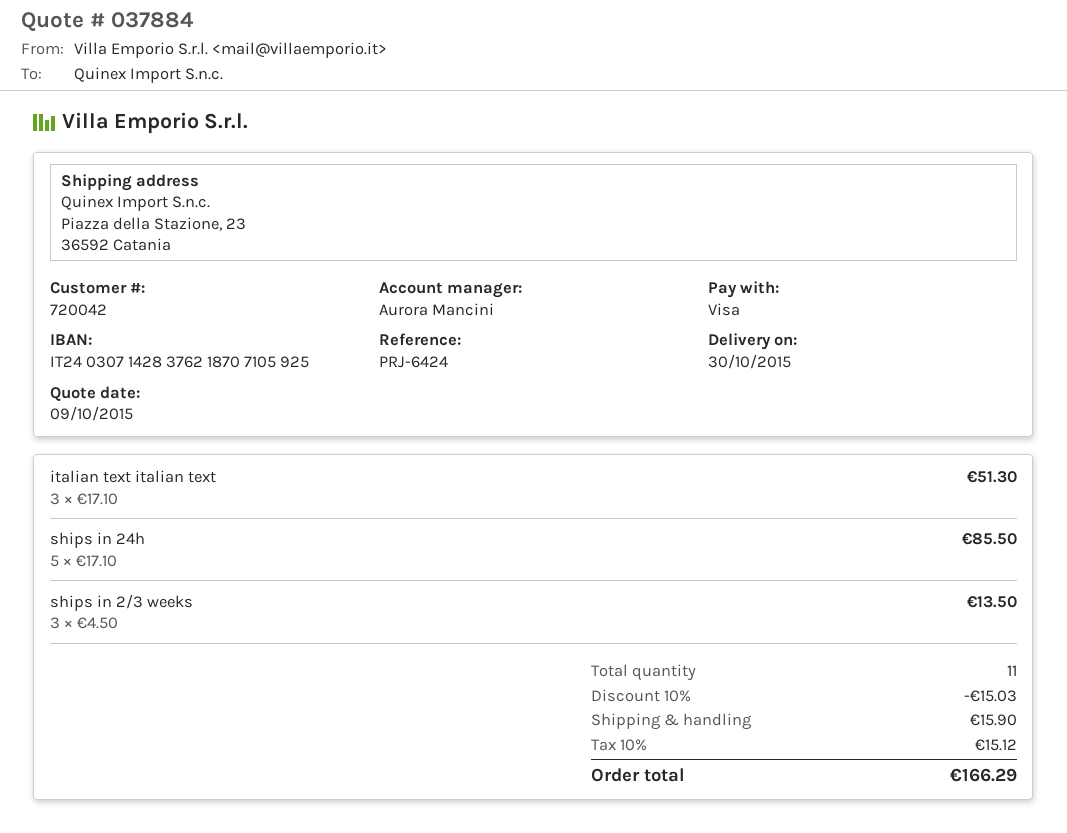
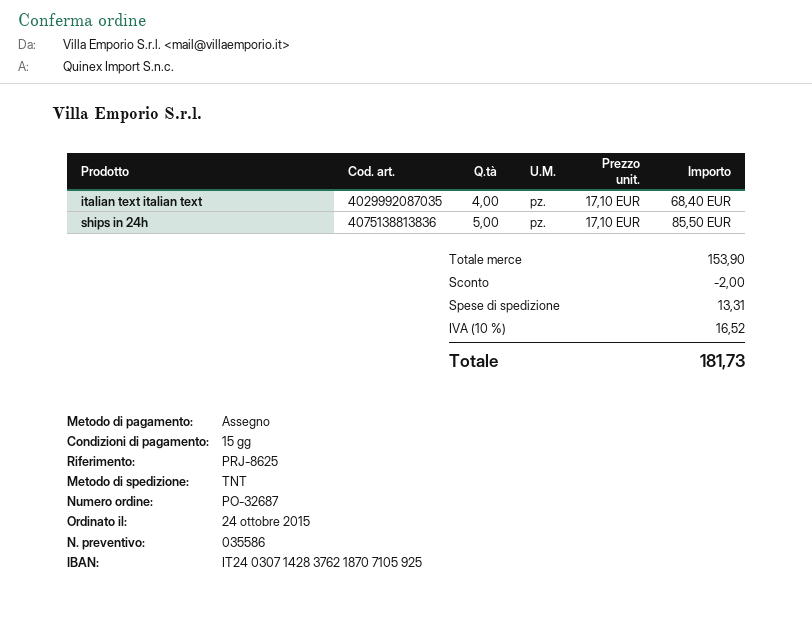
quote number: 037884 -> 035586
reference: PRJ-6424 -> PRJ-8625
payment method: Visa -> cheque
italian text italian text: 3 x 17.10 = 51.30 -> 4 x 17.10 = 68.40
ships in 2/3 weeks: 3 x 4.50 = 13.50 -> none
discount: 15.03 -> 2.00
shipping: 15.90 -> 13.31
tax: 10% = 15.12 -> 10% = 16.52
total: 166.29 -> 181.73

